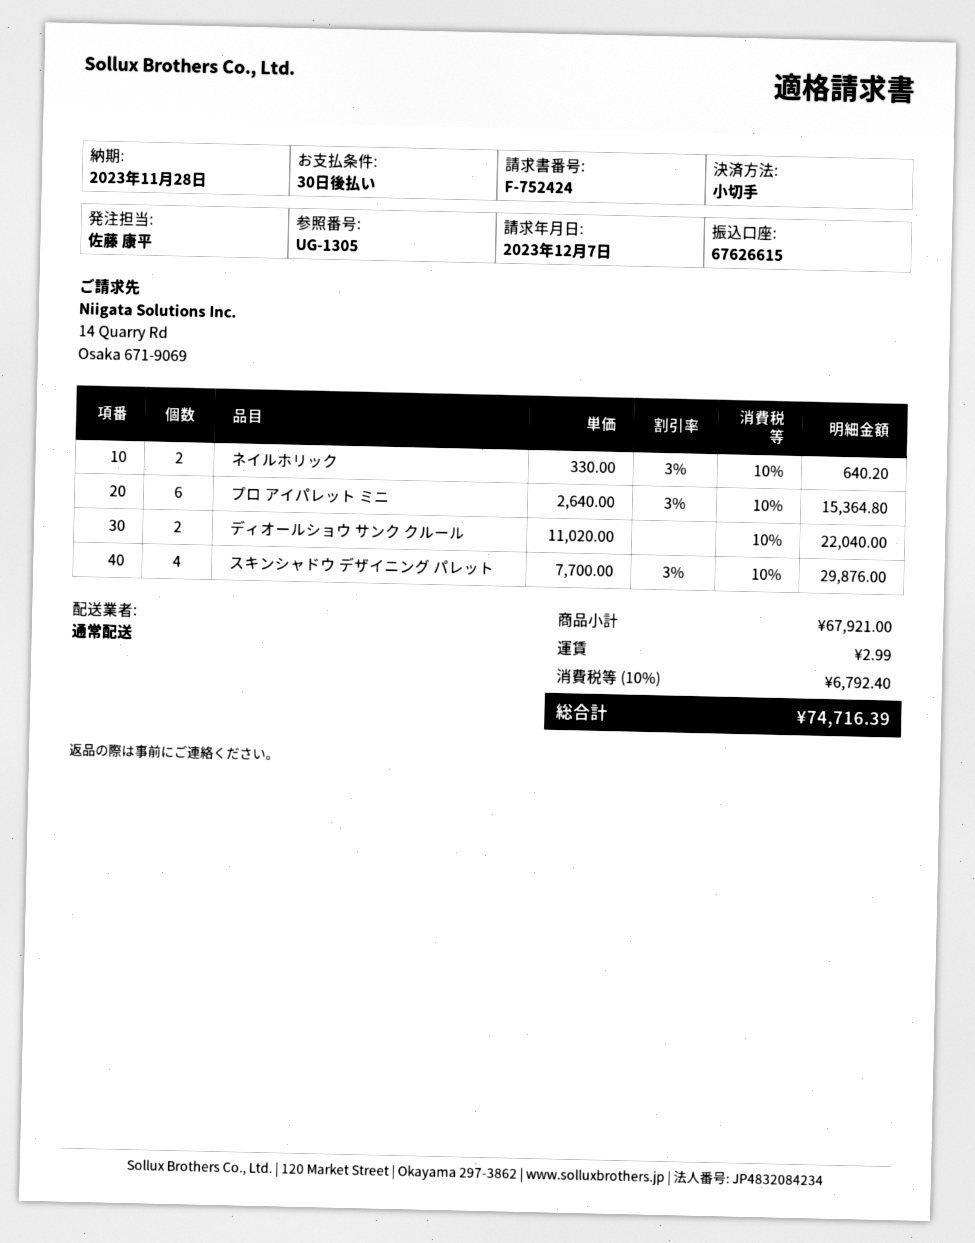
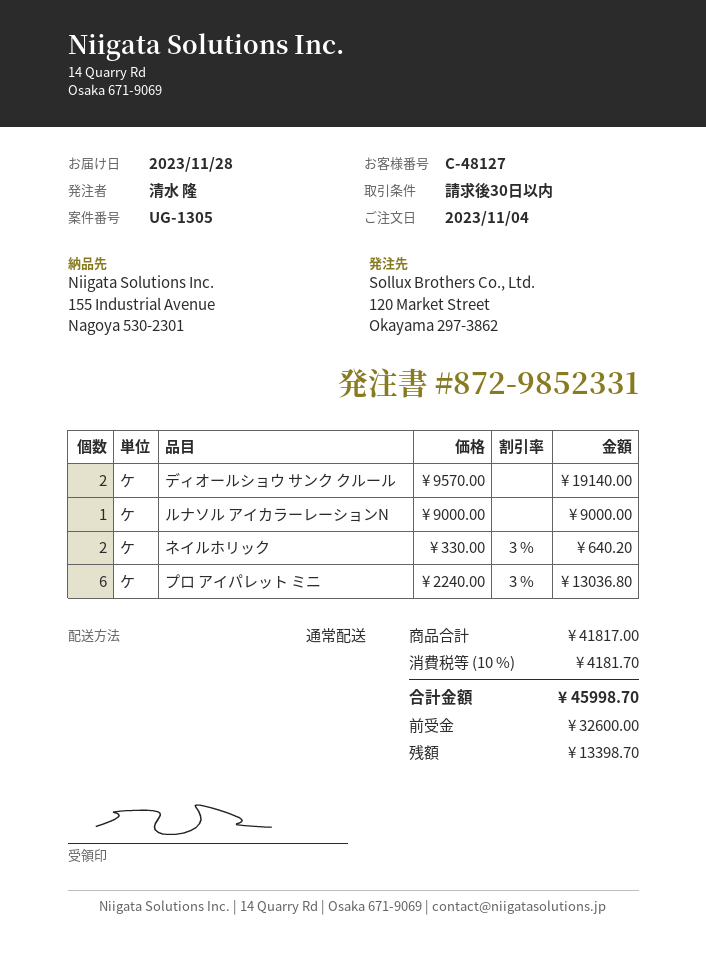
ordered by: 佐藤 康平 -> 清水 隆
プロ アイパレット ミニ: 6 x 2640.00 - 3% = 15364.80 -> 6 x 2240.00 - 3% = 13036.80
ディオールショウ サンク クルール: 2 x 11020.00 = 22040.00 -> 2 x 9570.00 = 19140.00
スキンシャドウ デザイニング パレット: 4 x 7700.00 - 3% = 29876.00 -> none
ルナソル アイカラーレーションN: none -> 1 x 9000.00 = 9000.00
subtotal: 67921.00 -> 41817.00
shipping: 2.99 -> none
tax: 10% = 6792.40 -> 10% = 4181.70
total: 74716.39 -> 45998.70

